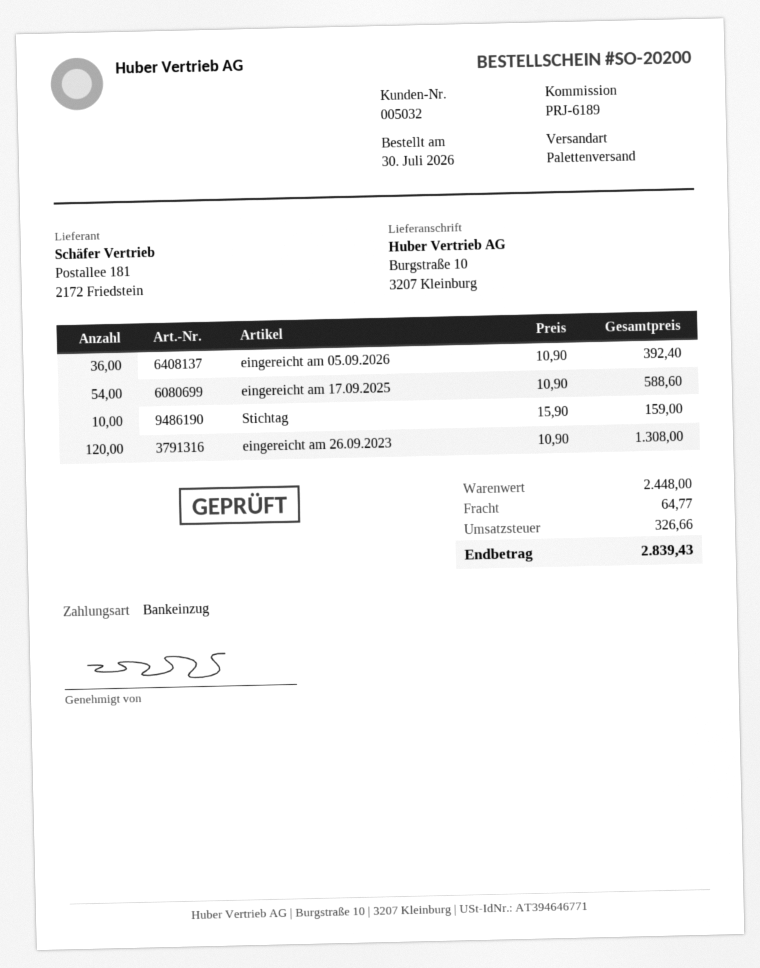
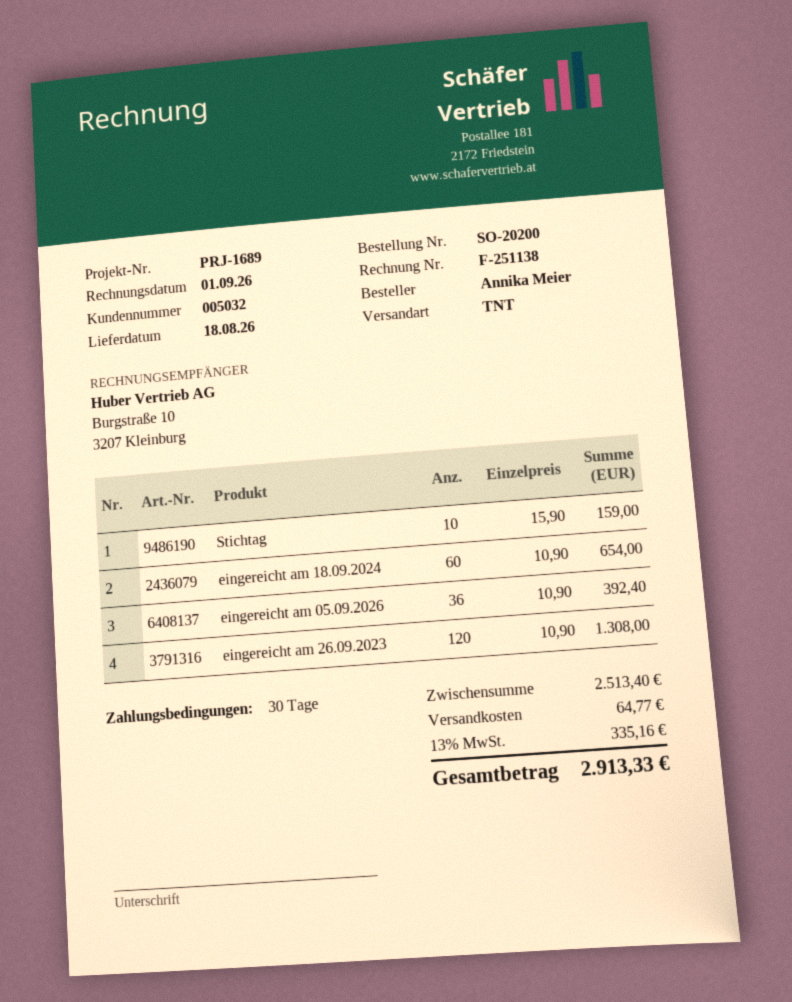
reference: PRJ-6189 -> PRJ-1689
shipping method: pallet freight -> TNT
eingereicht am 17.09.2025: 54 x 10.90 = 588.60 -> none
eingereicht am 18.09.2024: none -> 60 x 10.90 = 654.00
subtotal: 2448.00 -> 2513.40
tax: 326.66 -> 335.16
total: 2839.43 -> 2913.33

